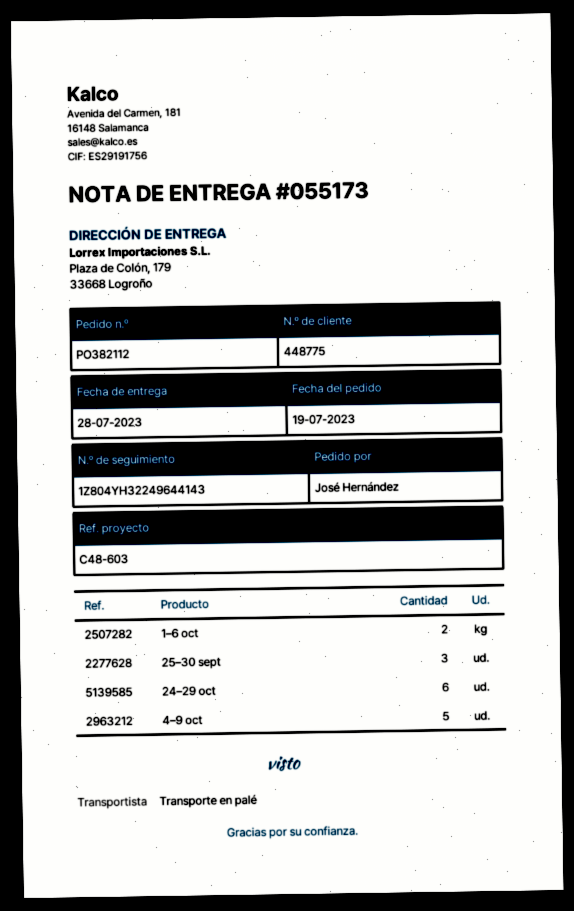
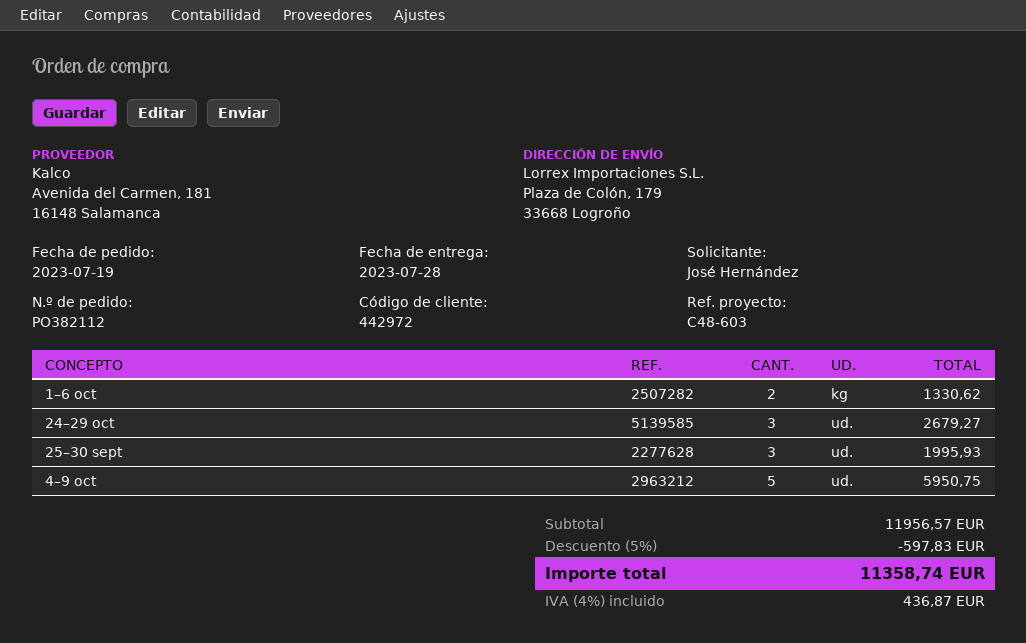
customer number: 448775 -> 442972
24–29 oct: 6 -> 3

